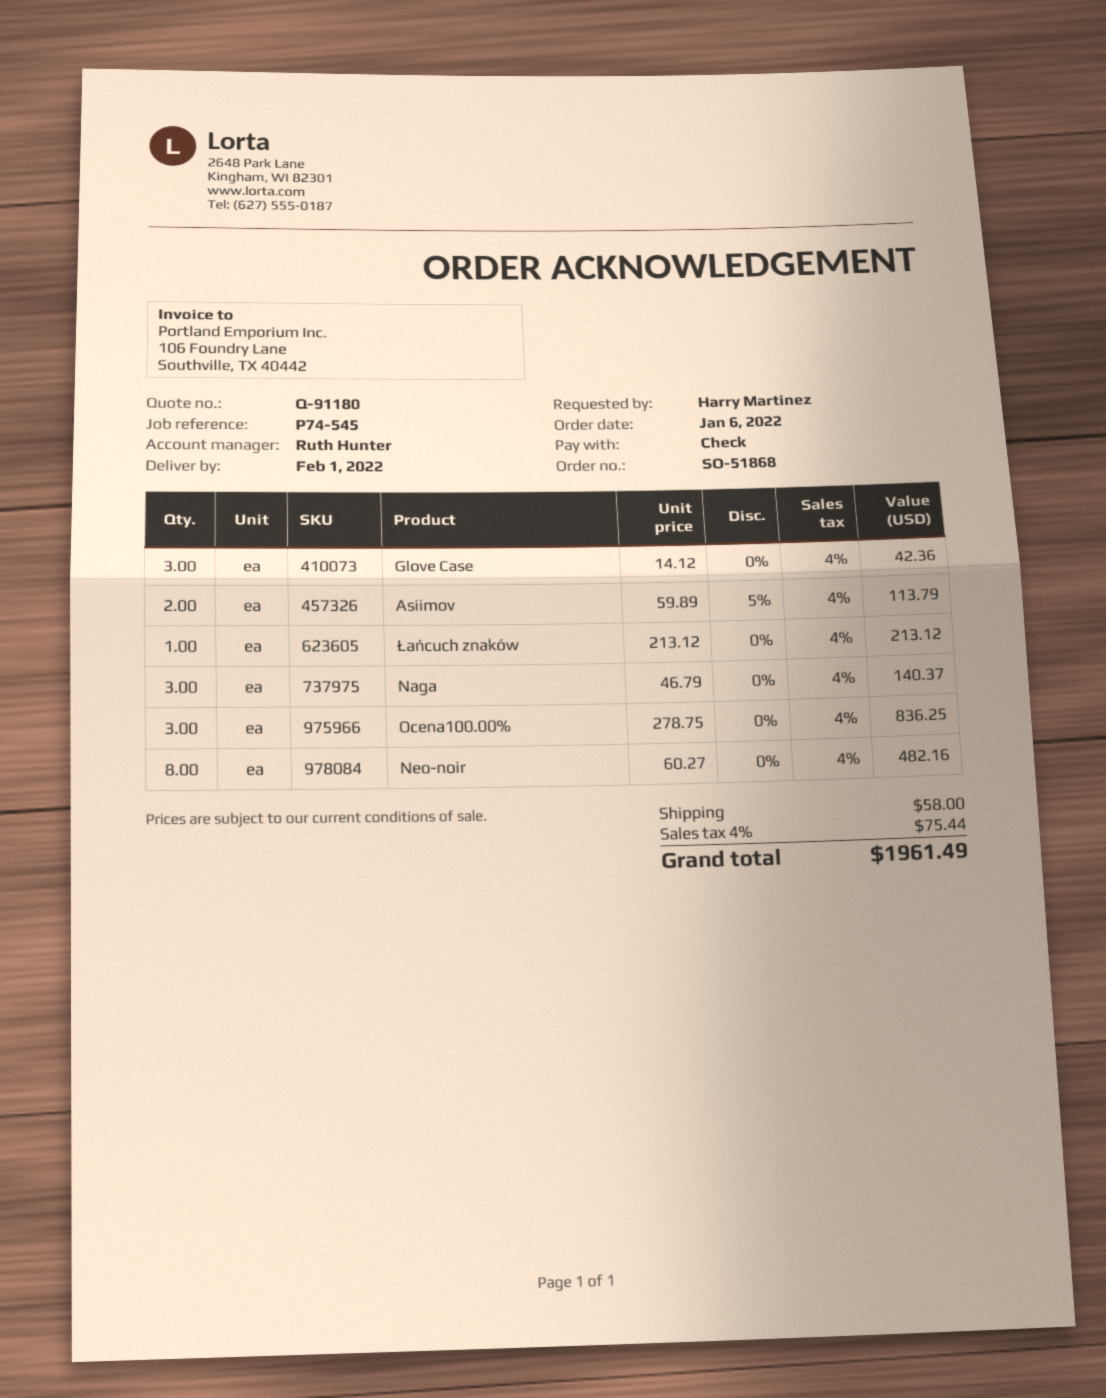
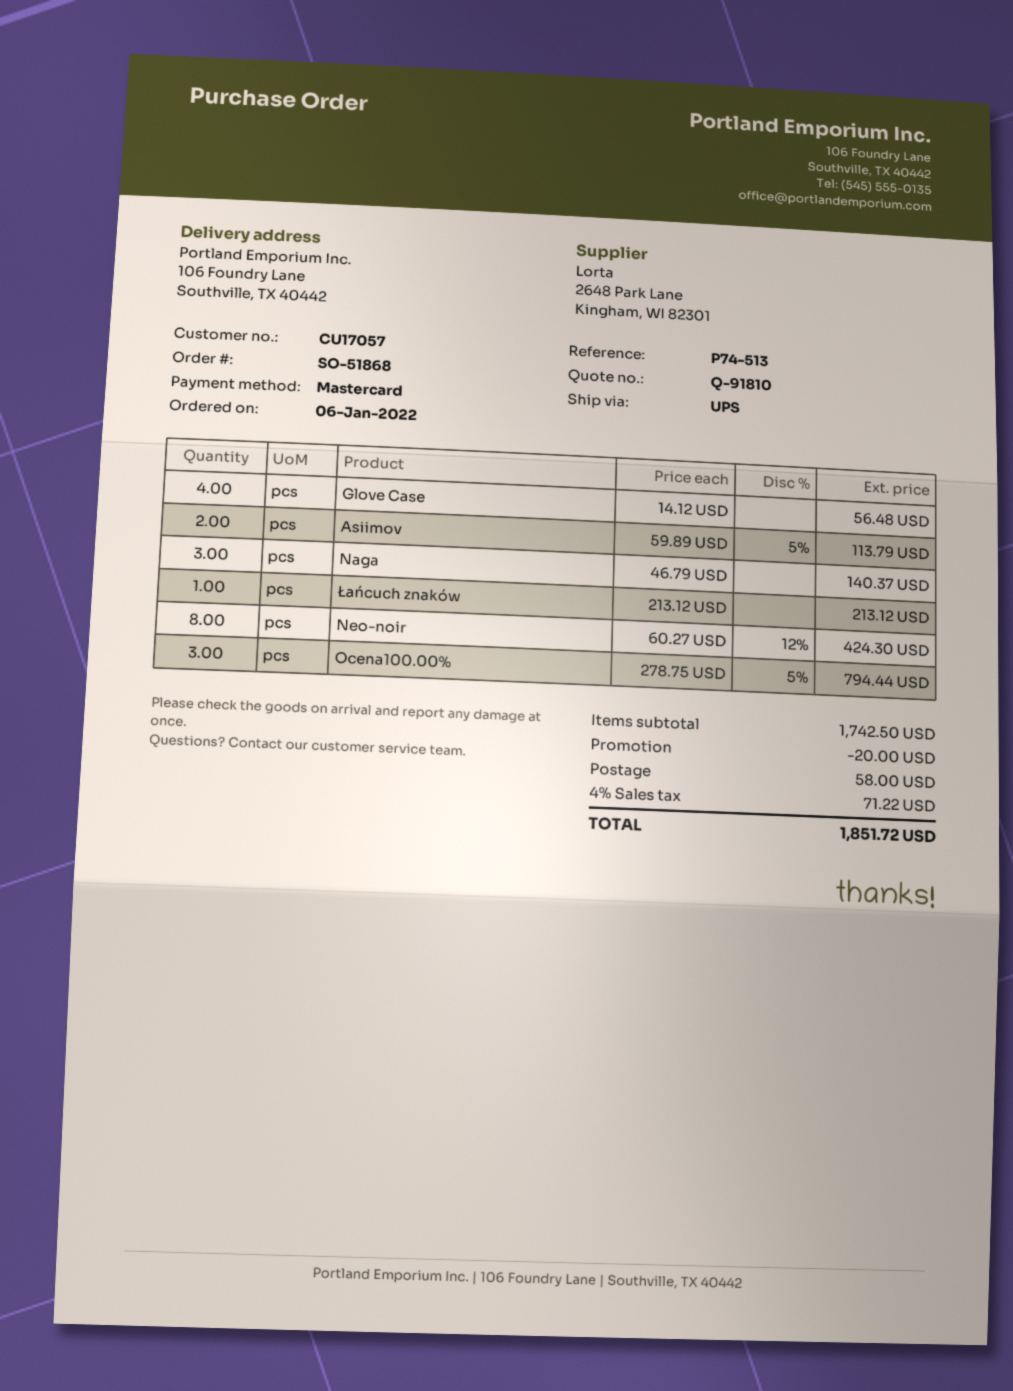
quote number: Q-91180 -> Q-91810
reference: P74-545 -> P74-513
payment method: cheque -> Mastercard
Glove Case: 3 x 14.12 = 42.36 -> 4 x 14.12 = 56.48
Ocena100.00%: 3 x 278.75 = 836.25 -> 3 x 278.75 - 5% = 794.44
Neo-noir: 8 x 60.27 = 482.16 -> 8 x 60.27 - 12% = 424.30
discount: none -> 20.00
tax: 4% = 75.44 -> 4% = 71.22
total: 1961.49 -> 1851.72

